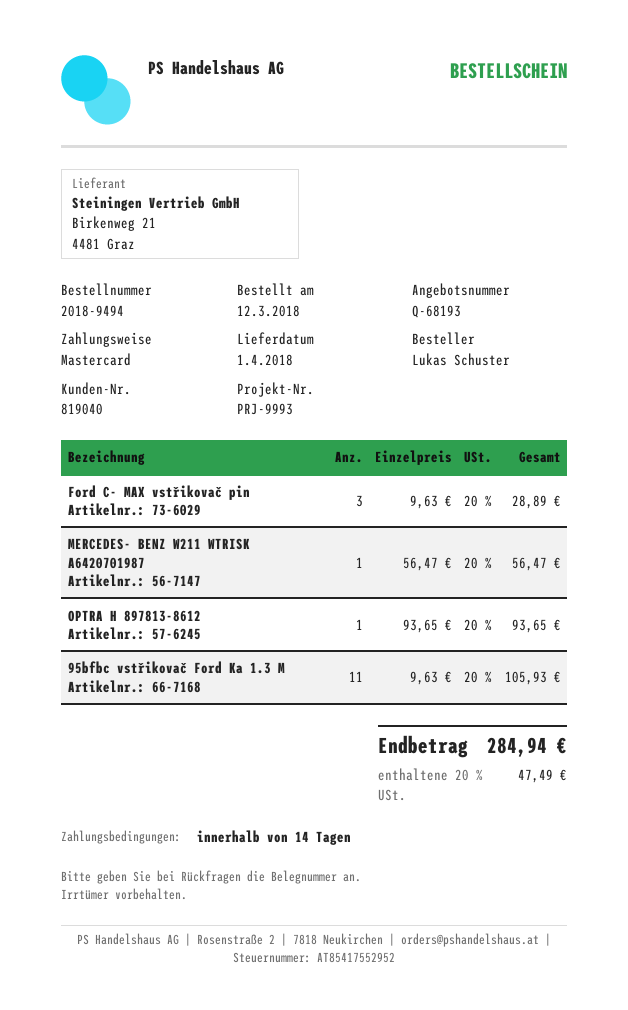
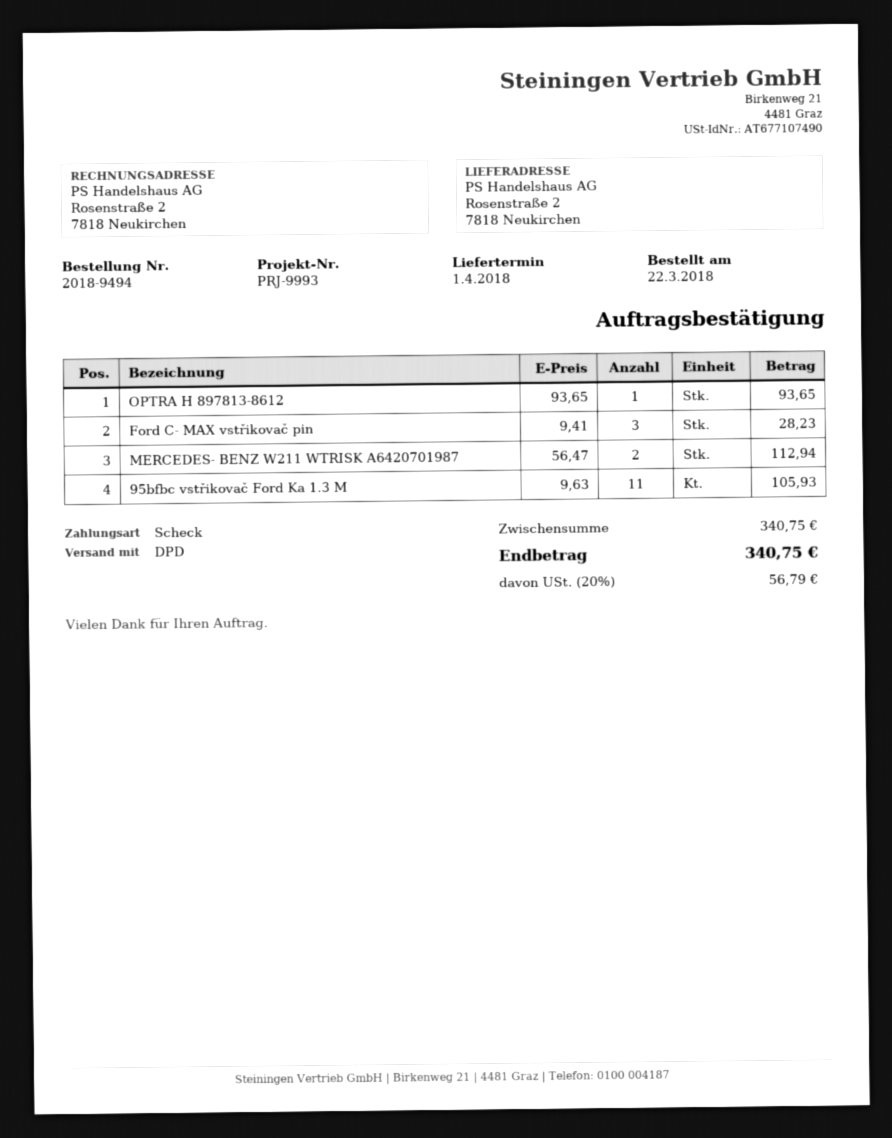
order date: 2018-03-12 -> 2018-03-22
payment method: Mastercard -> cheque
Ford C- MAX vstřikovač pin: 3 x 9.63 = 28.89 -> 3 x 9.41 = 28.23
MERCEDES- BENZ W211 WTRISK A6420701987: 1 x 56.47 = 56.47 -> 2 x 56.47 = 112.94
tax: 20% = 47.49 -> 20% = 56.79
total: 284.94 -> 340.75

